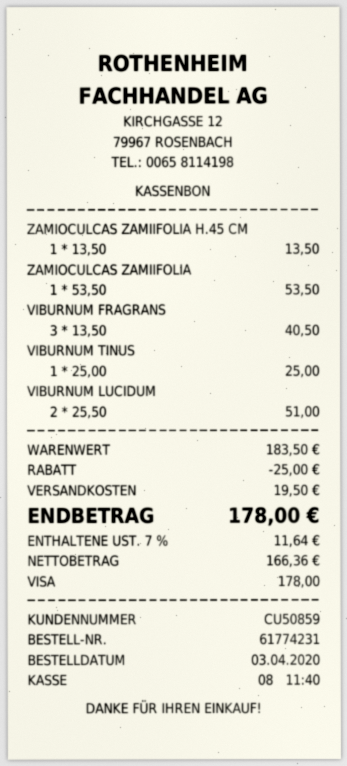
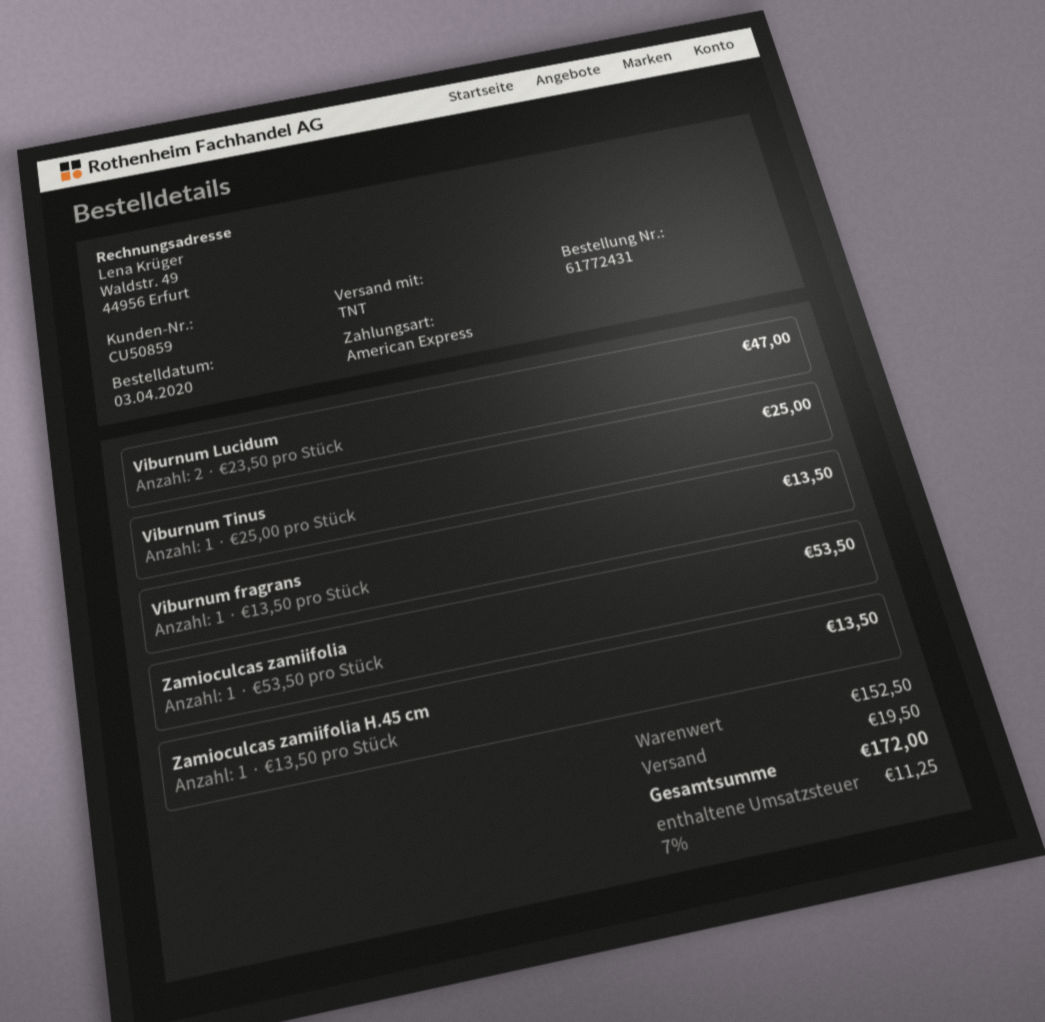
order number: 61774231 -> 61772431
payment method: Visa -> American Express
VIBURNUM FRAGRANS: 3 x 13.50 = 40.50 -> 1 x 13.50 = 13.50
VIBURNUM LUCIDUM: 2 x 25.50 = 51.00 -> 2 x 23.50 = 47.00
subtotal: 183.50 -> 152.50
discount: 25.00 -> none
tax: 7% = 11.64 -> 7% = 11.25
total: 178.00 -> 172.00

